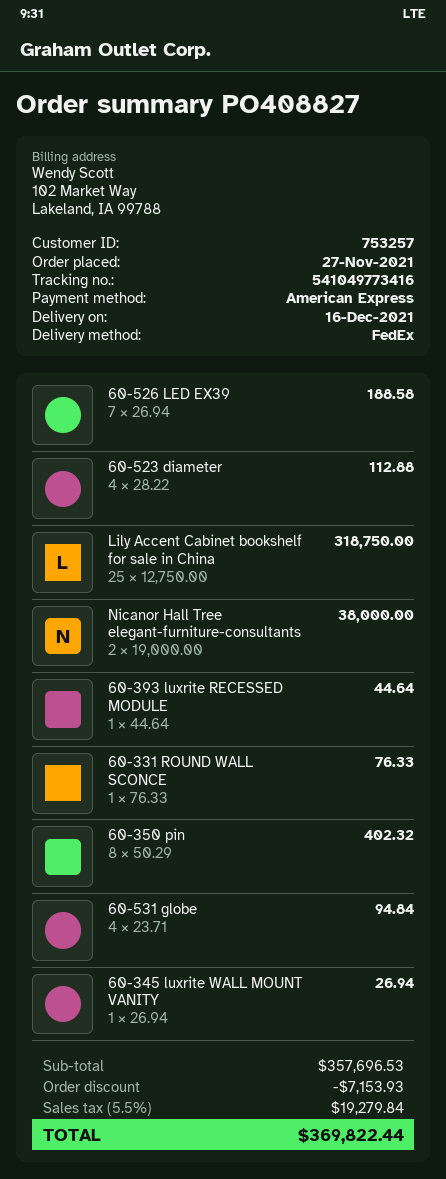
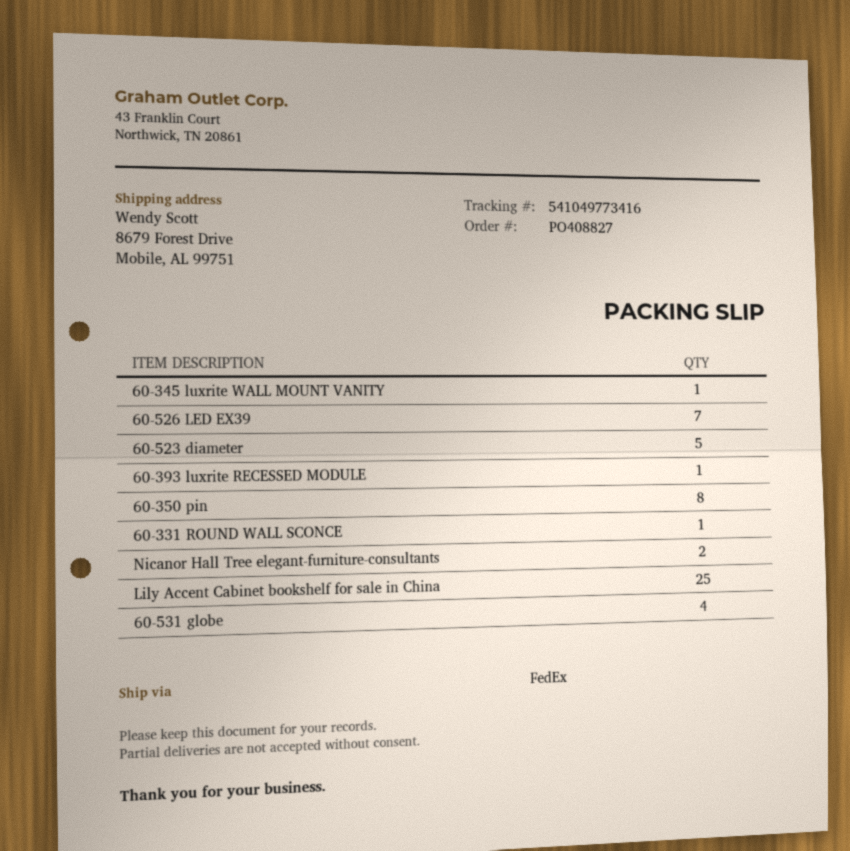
60-523 diameter: 4 -> 5

